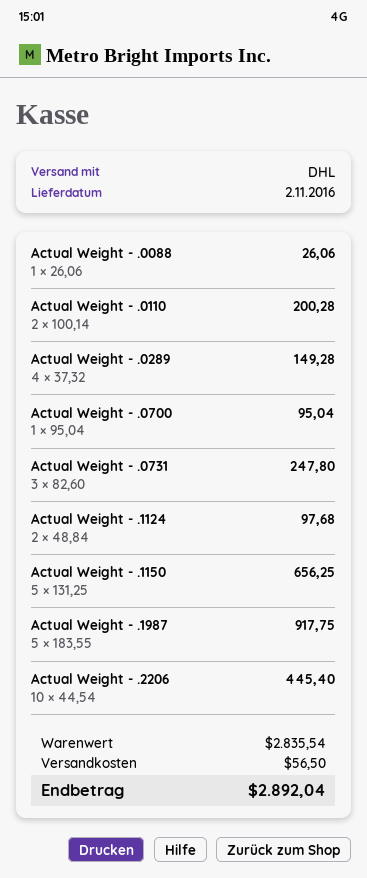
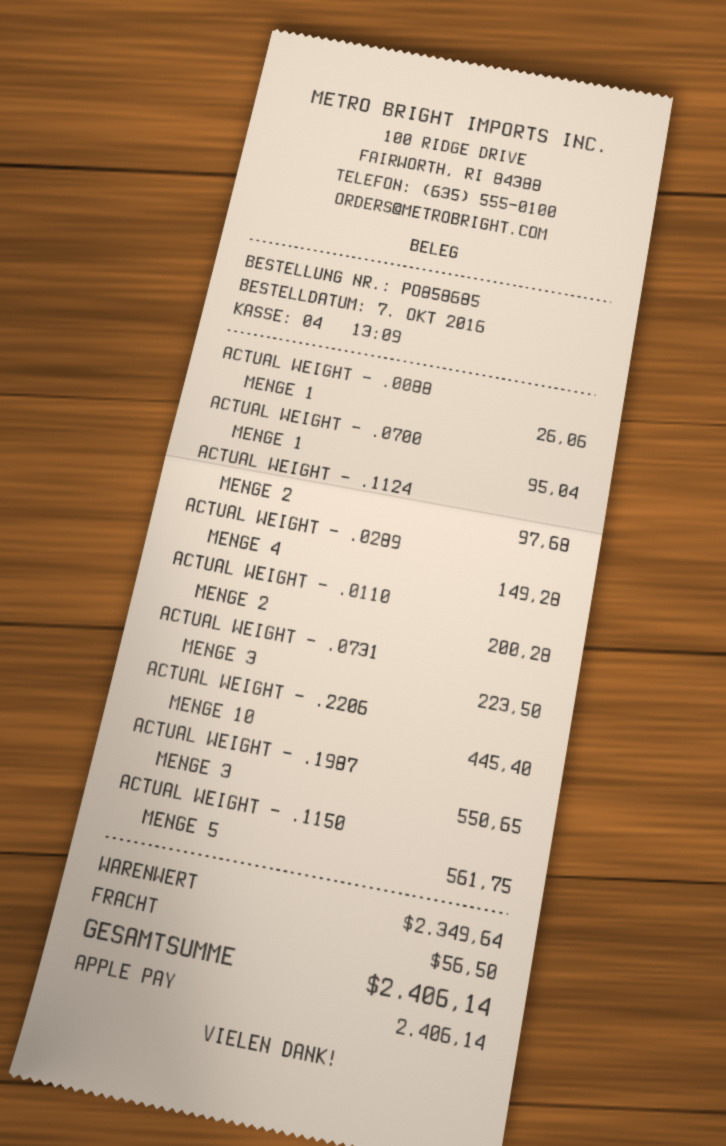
Actual Weight - .0731: 3 for 247.80 -> 3 for 223.50
Actual Weight - .1150: 5 for 656.25 -> 5 for 561.75
Actual Weight - .1987: 5 for 917.75 -> 3 for 550.65
subtotal: 2835.54 -> 2349.64
total: 2892.04 -> 2406.14

